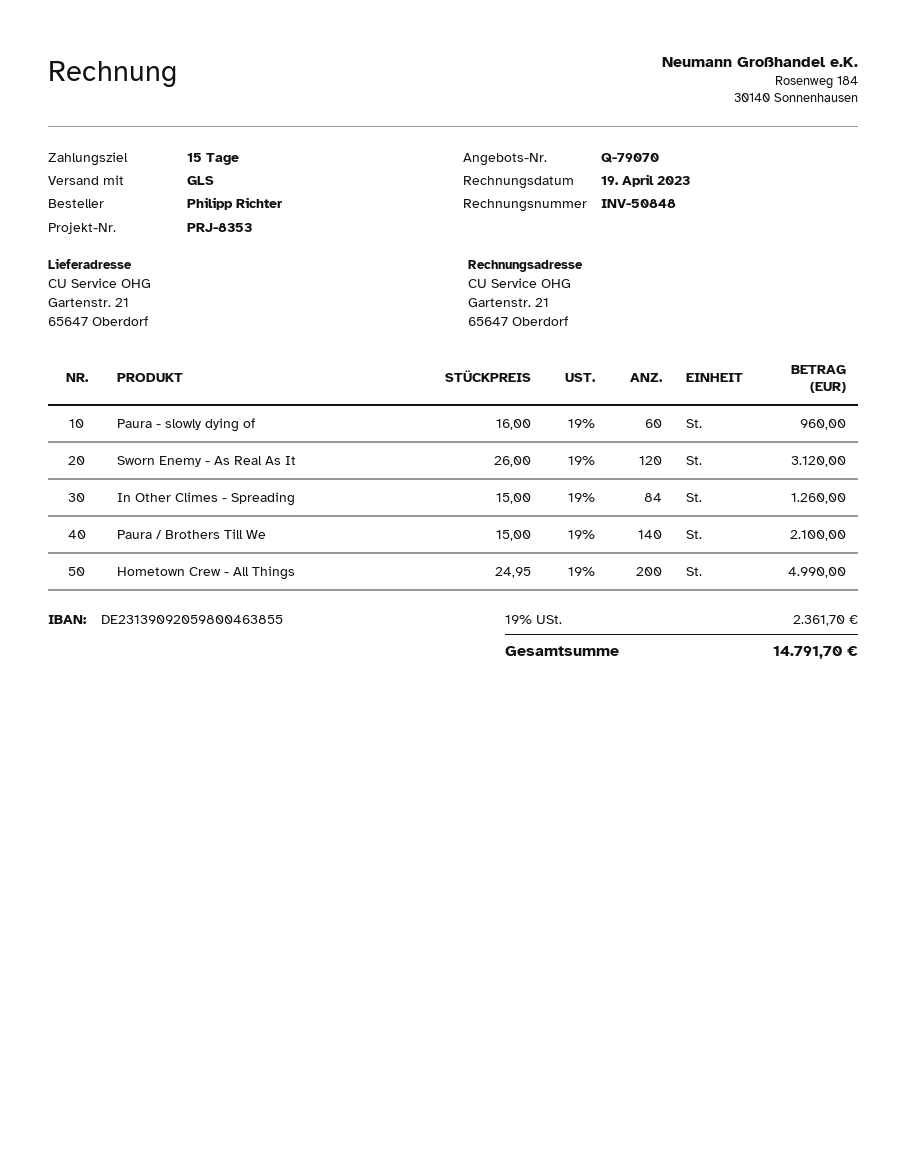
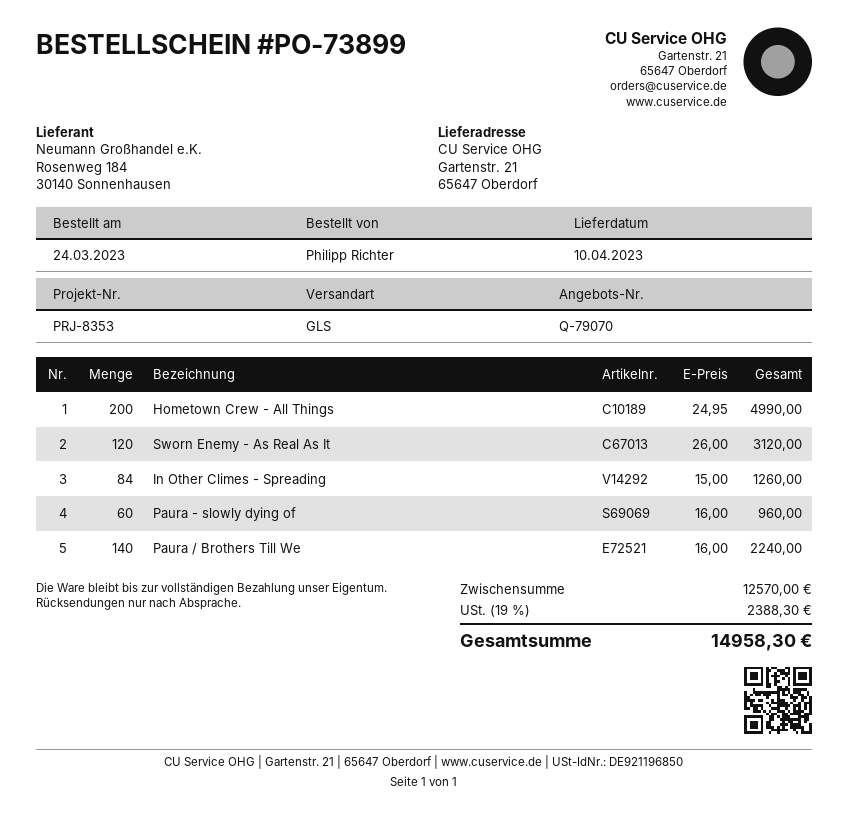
Paura / Brothers Till We: 140 x 15.00 = 2100.00 -> 140 x 16.00 = 2240.00
tax: 19% = 2361.70 -> 19% = 2388.30
total: 14791.70 -> 14958.30

